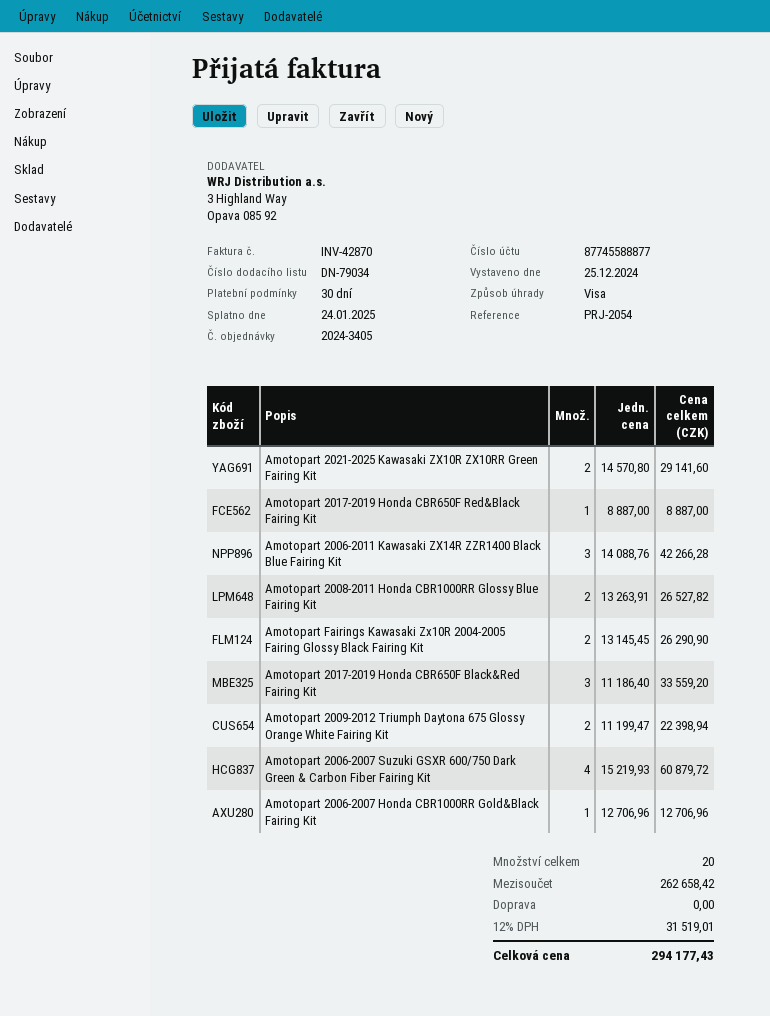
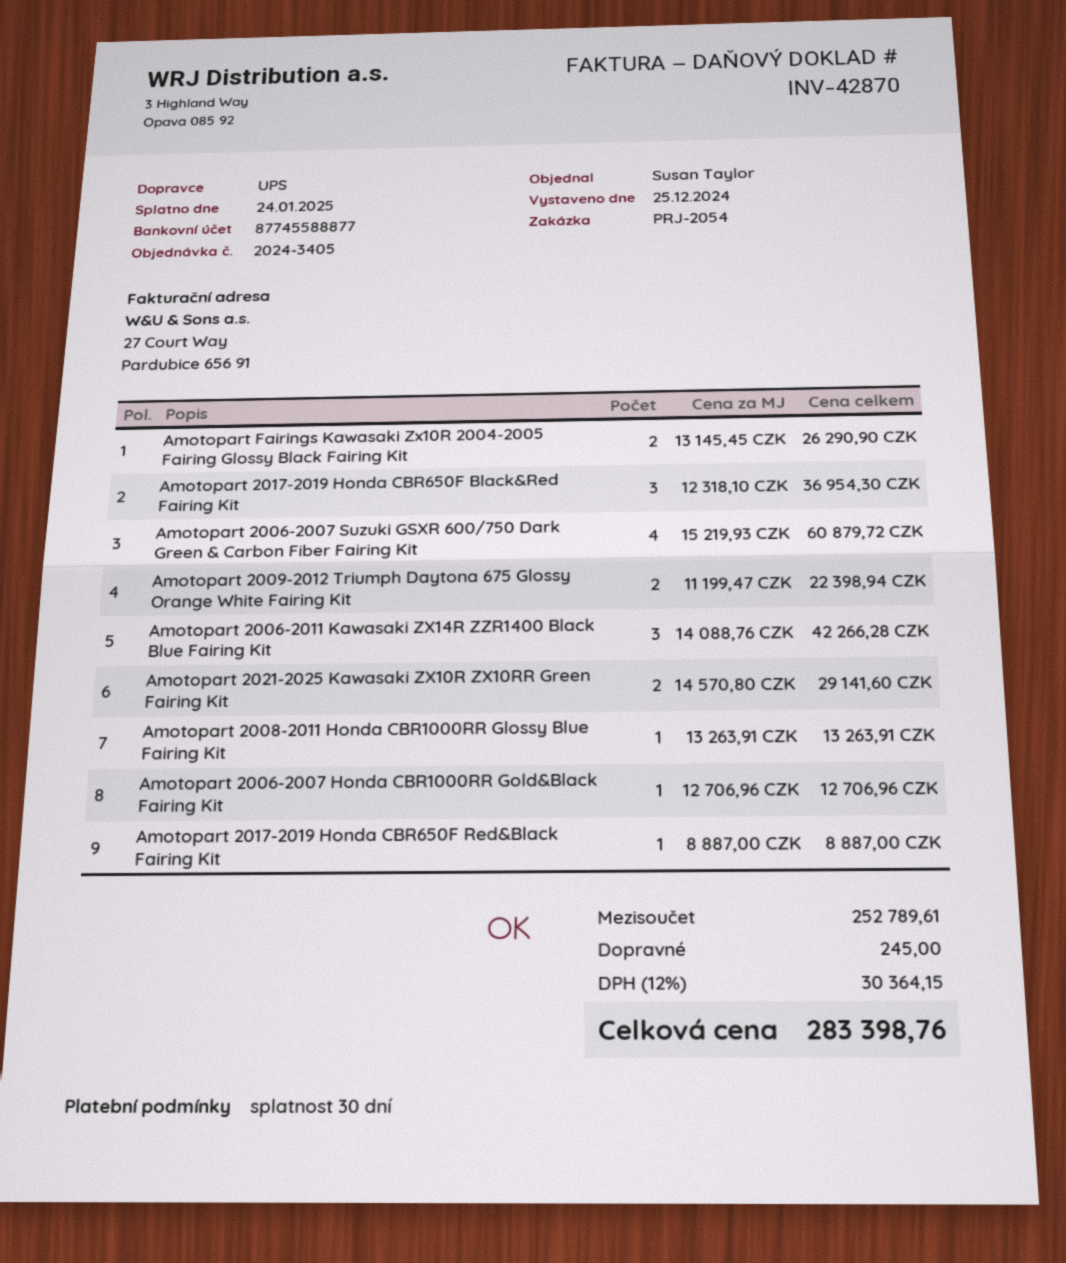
Amotopart 2008-2011 Honda CBR1000RR Glossy Blue Fairing Kit: 2 x 13263.91 = 26527.82 -> 1 x 13263.91 = 13263.91
Amotopart 2017-2019 Honda CBR650F Black&Red Fairing Kit: 3 x 11186.40 = 33559.20 -> 3 x 12318.10 = 36954.30
subtotal: 262658.42 -> 252789.61
shipping: 0.00 -> 245.00
tax: 12% = 31519.01 -> 12% = 30364.15
total: 294177.43 -> 283398.76

